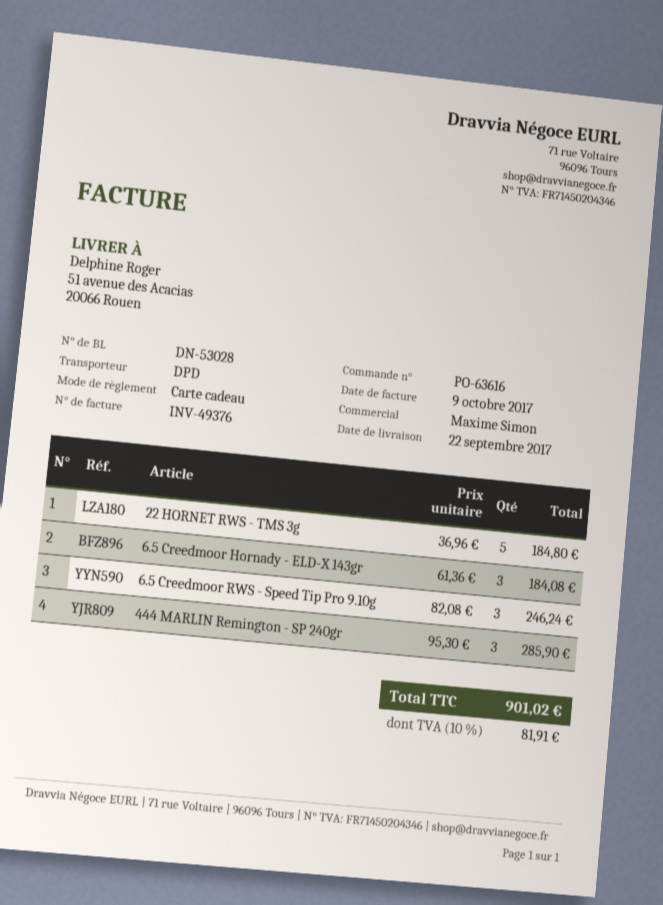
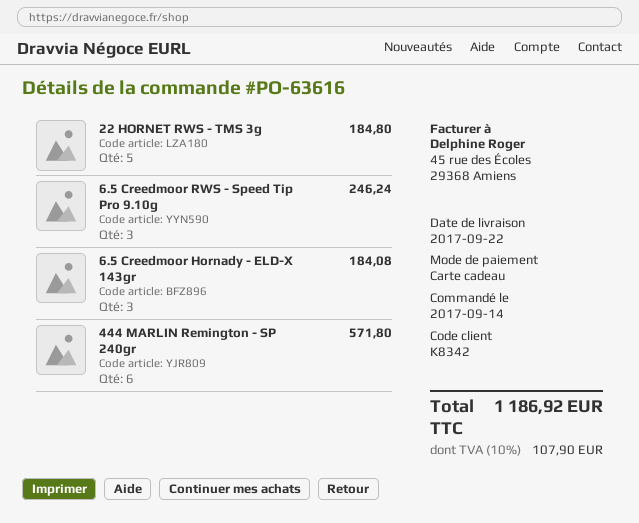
444 MARLIN Remington - SP 240gr: 3 for 285.90 -> 6 for 571.80
tax: 10% = 81.91 -> 10% = 107.90
total: 901.02 -> 1186.92

